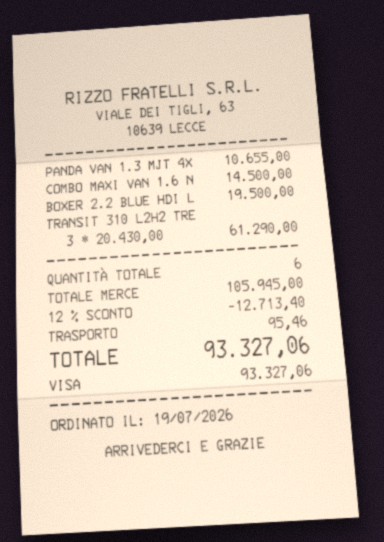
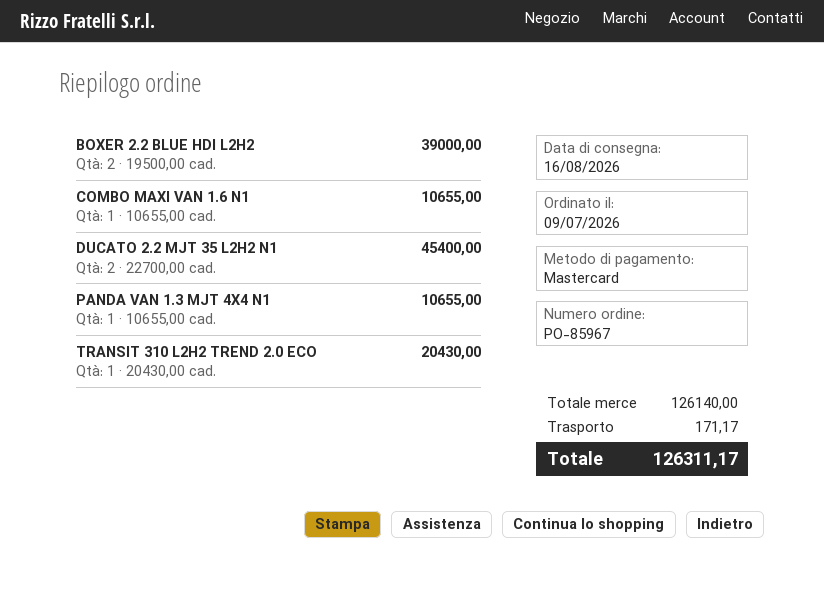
order date: 2026-07-19 -> 2026-07-09
payment method: Visa -> Mastercard
COMBO MAXI VAN 1.6 N: 1 x 14500.00 = 14500.00 -> 1 x 10655.00 = 10655.00
BOXER 2.2 BLUE HDI L: 1 x 19500.00 = 19500.00 -> 2 x 19500.00 = 39000.00
TRANSIT 310 L2H2 TRE: 3 x 20430.00 = 61290.00 -> 1 x 20430.00 = 20430.00
DUCATO 2.2 MJT 35 L2H2 N1: none -> 2 x 22700.00 = 45400.00
subtotal: 105945.00 -> 126140.00
discount: 12% = 12713.40 -> none
shipping: 95.46 -> 171.17
total: 93327.06 -> 126311.17

